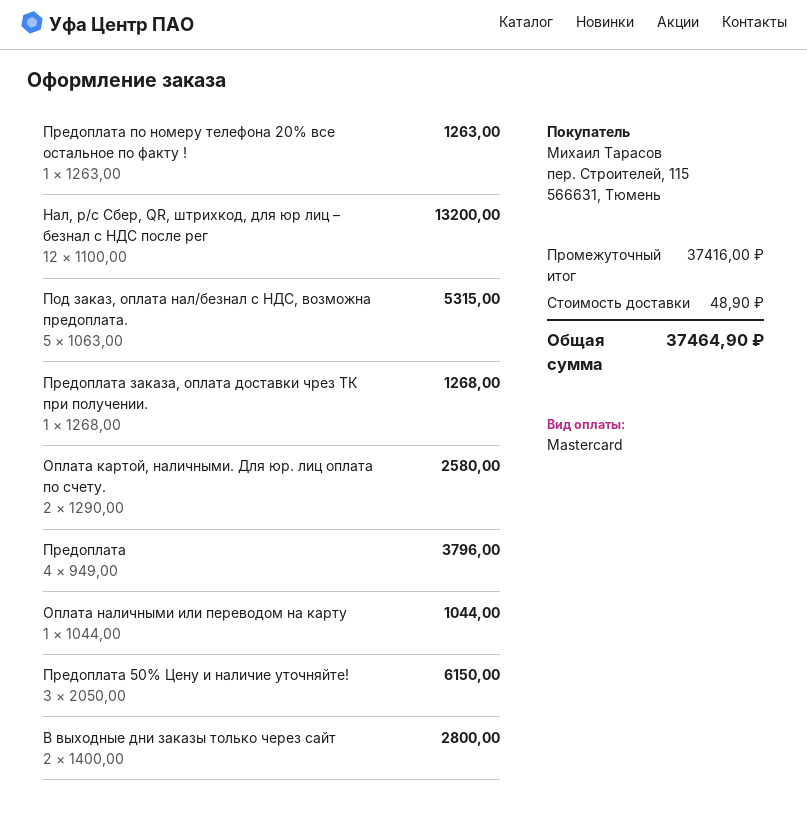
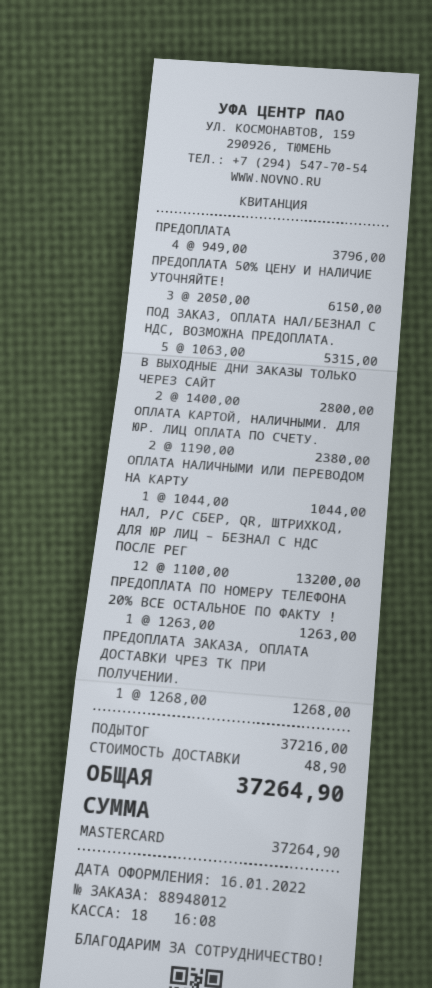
Оплата картой, наличными. Для юр. лиц оплата по счету.: 2 x 1290.00 = 2580.00 -> 2 x 1190.00 = 2380.00
subtotal: 37416.00 -> 37216.00
total: 37464.90 -> 37264.90

